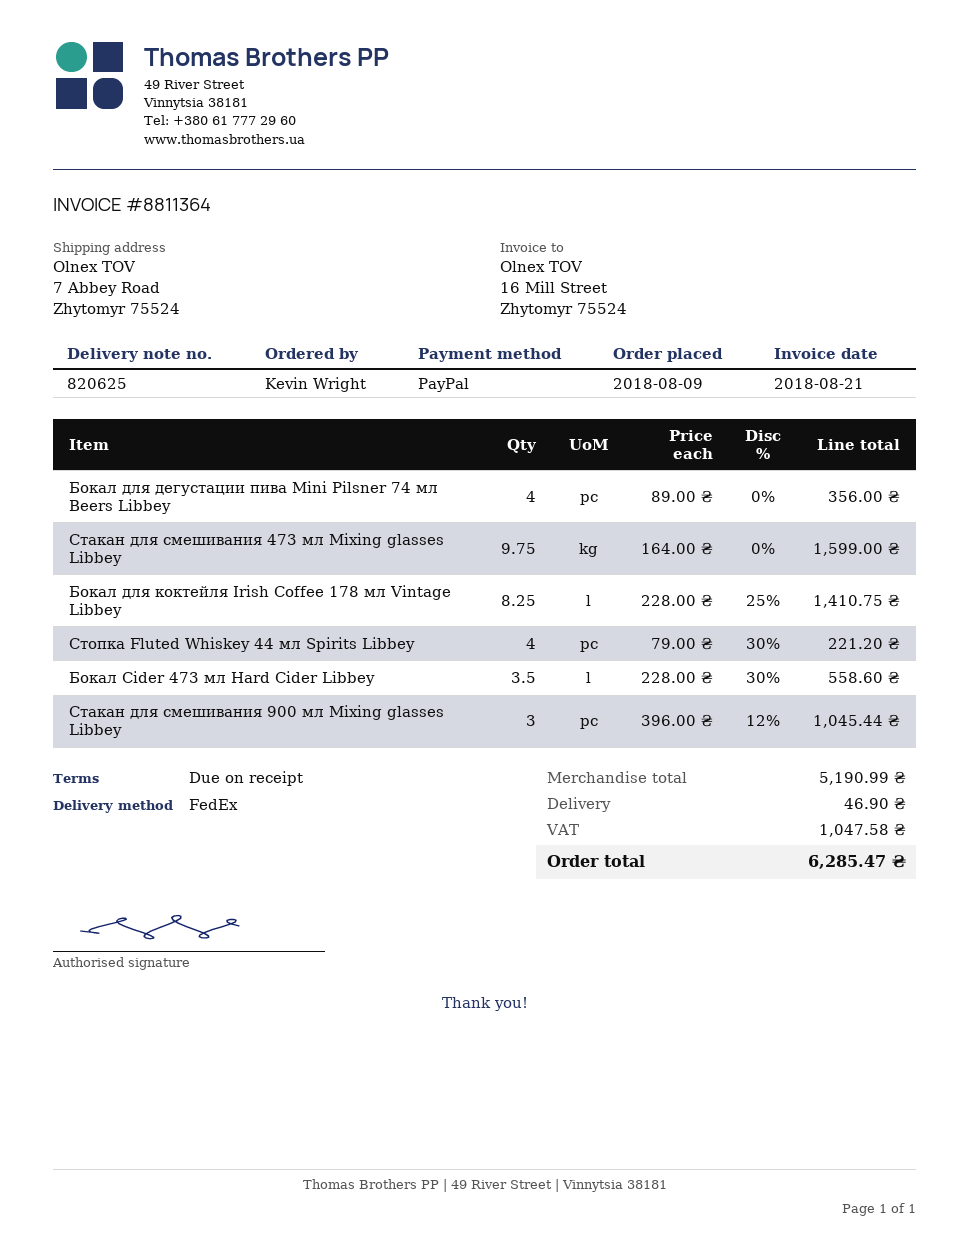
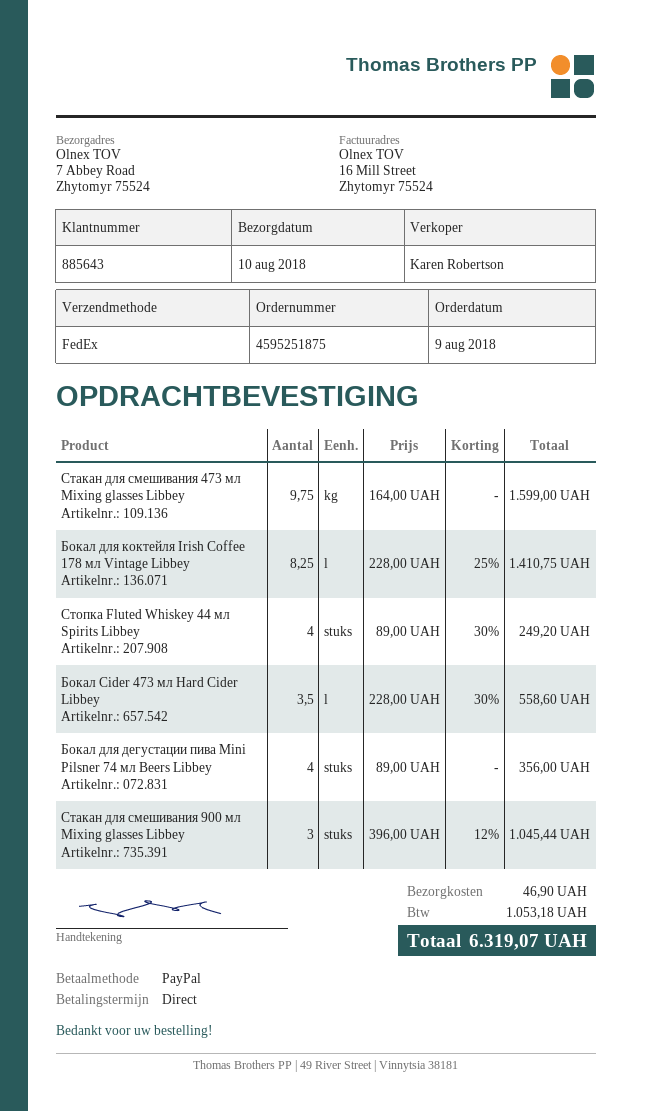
Стопка Fluted Whiskey 44 мл Spirits Libbey: 4 x 79.00 - 30% = 221.20 -> 4 x 89.00 - 30% = 249.20
tax: 1047.58 -> 1053.18
total: 6285.47 -> 6319.07

